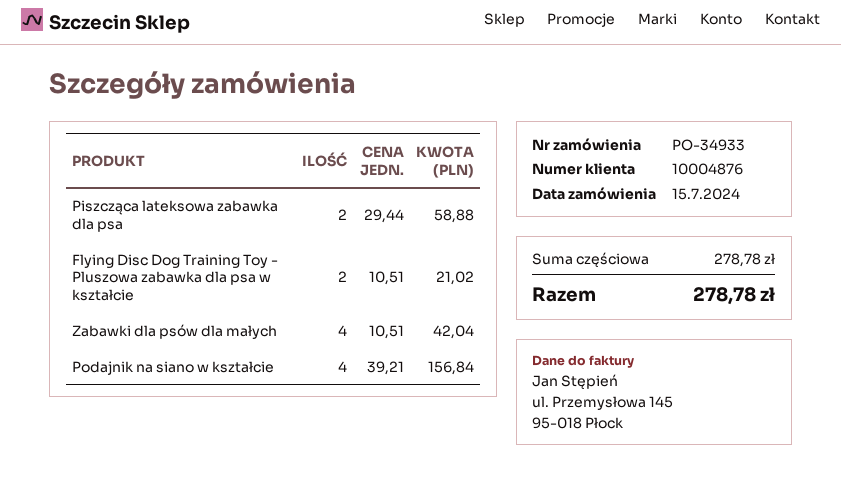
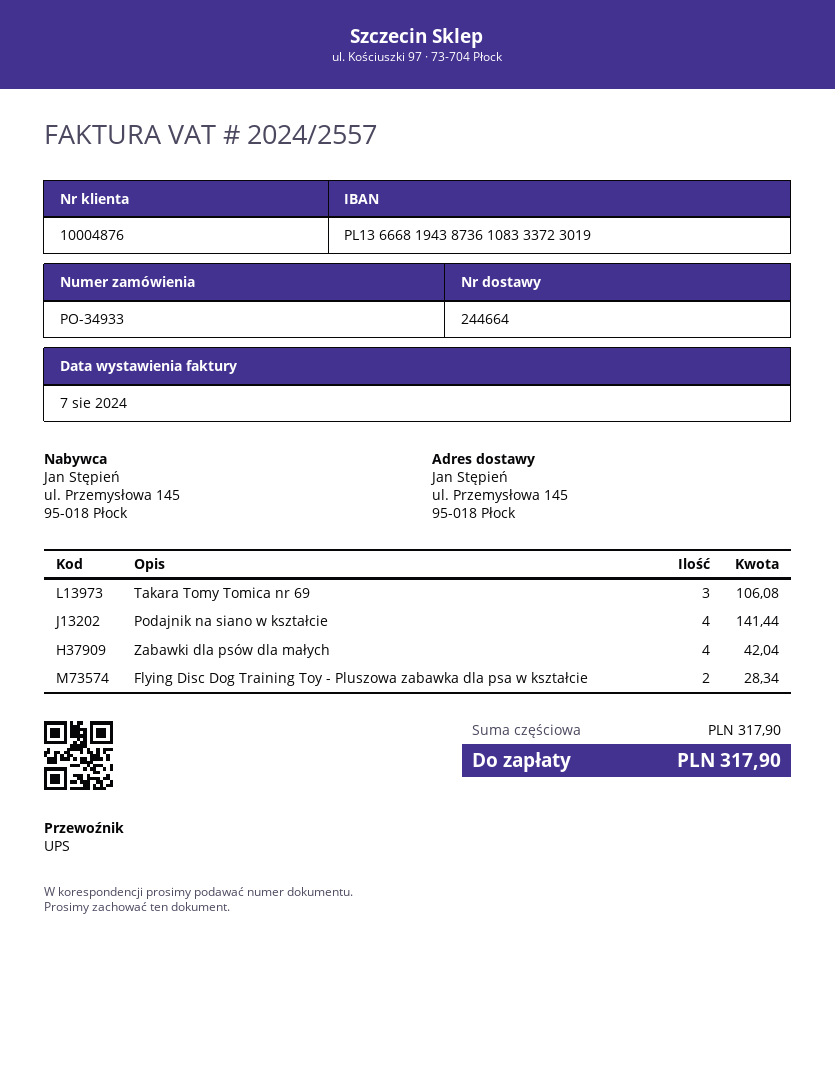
Piszcząca lateksowa zabawka dla psa: 2 for 58.88 -> none
Flying Disc Dog Training Toy - Pluszowa zabawka dla psa w kształcie: 2 for 21.02 -> 2 for 28.34
Podajnik na siano w kształcie: 4 for 156.84 -> 4 for 141.44
Takara Tomy Tomica nr 69: none -> 3 for 106.08
subtotal: 278.78 -> 317.90
total: 278.78 -> 317.90

